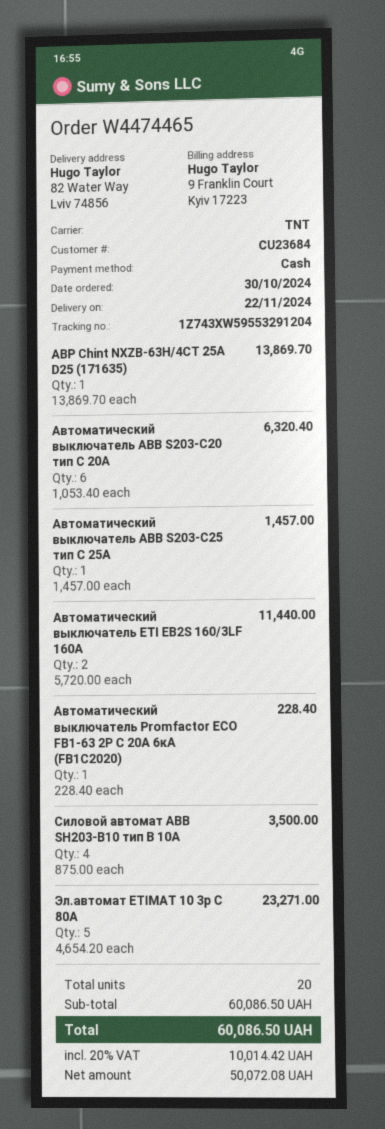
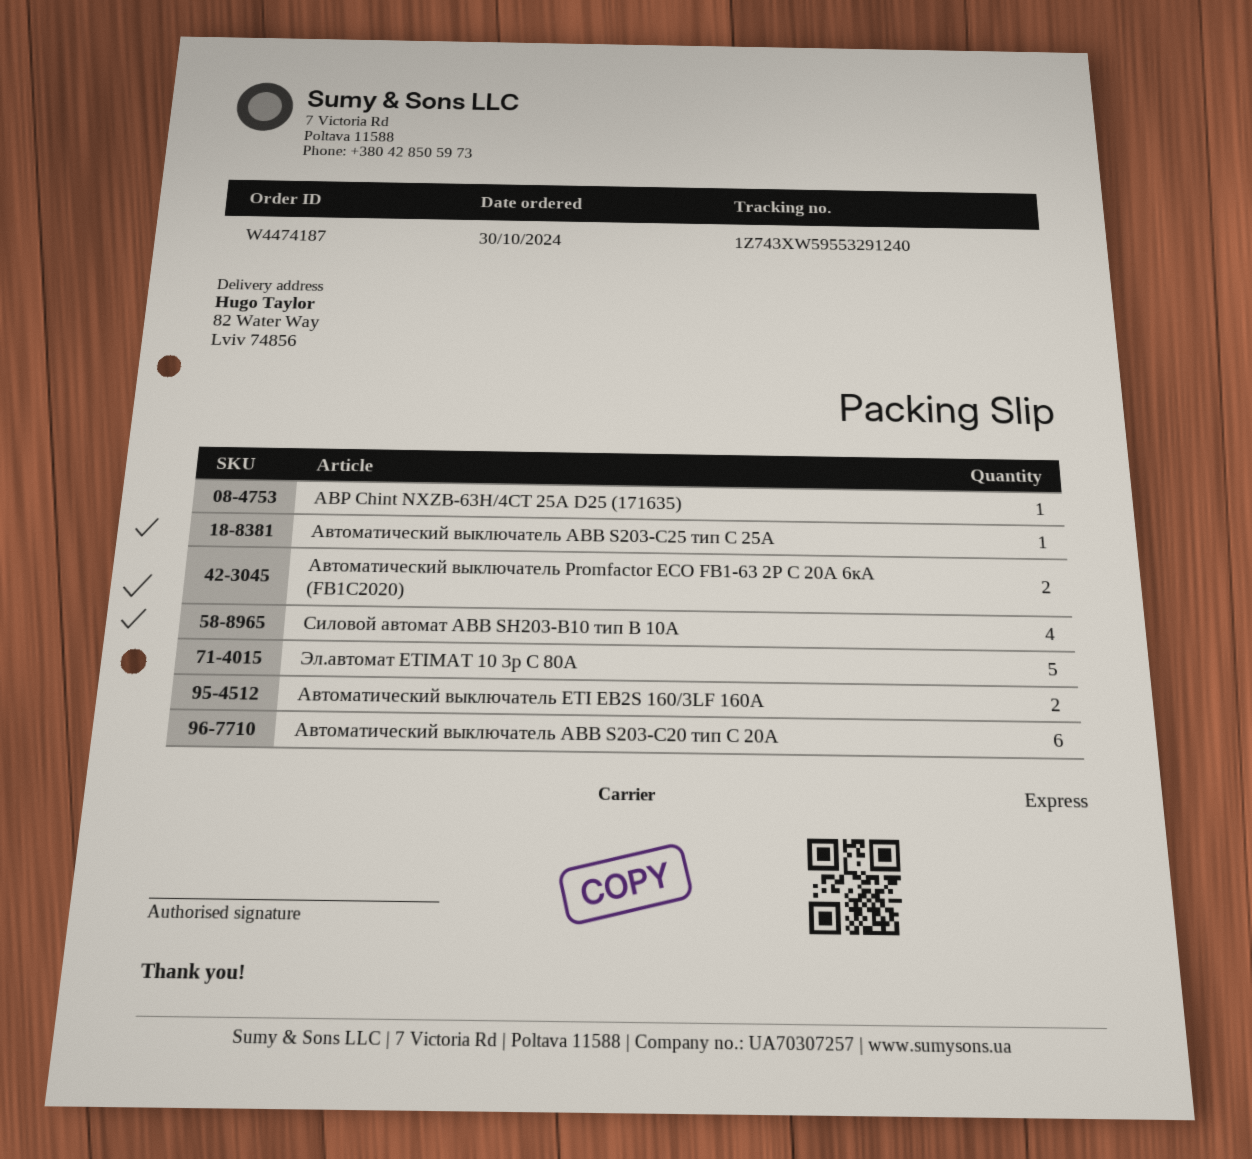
order number: W4474465 -> W4474187
shipping method: TNT -> express
tracking number: 1Z743XW59553291204 -> 1Z743XW59553291240
Автоматический выключатель Promfactor ECO FB1-63 2P C 20A 6кА (FB1C2020): 1 -> 2

